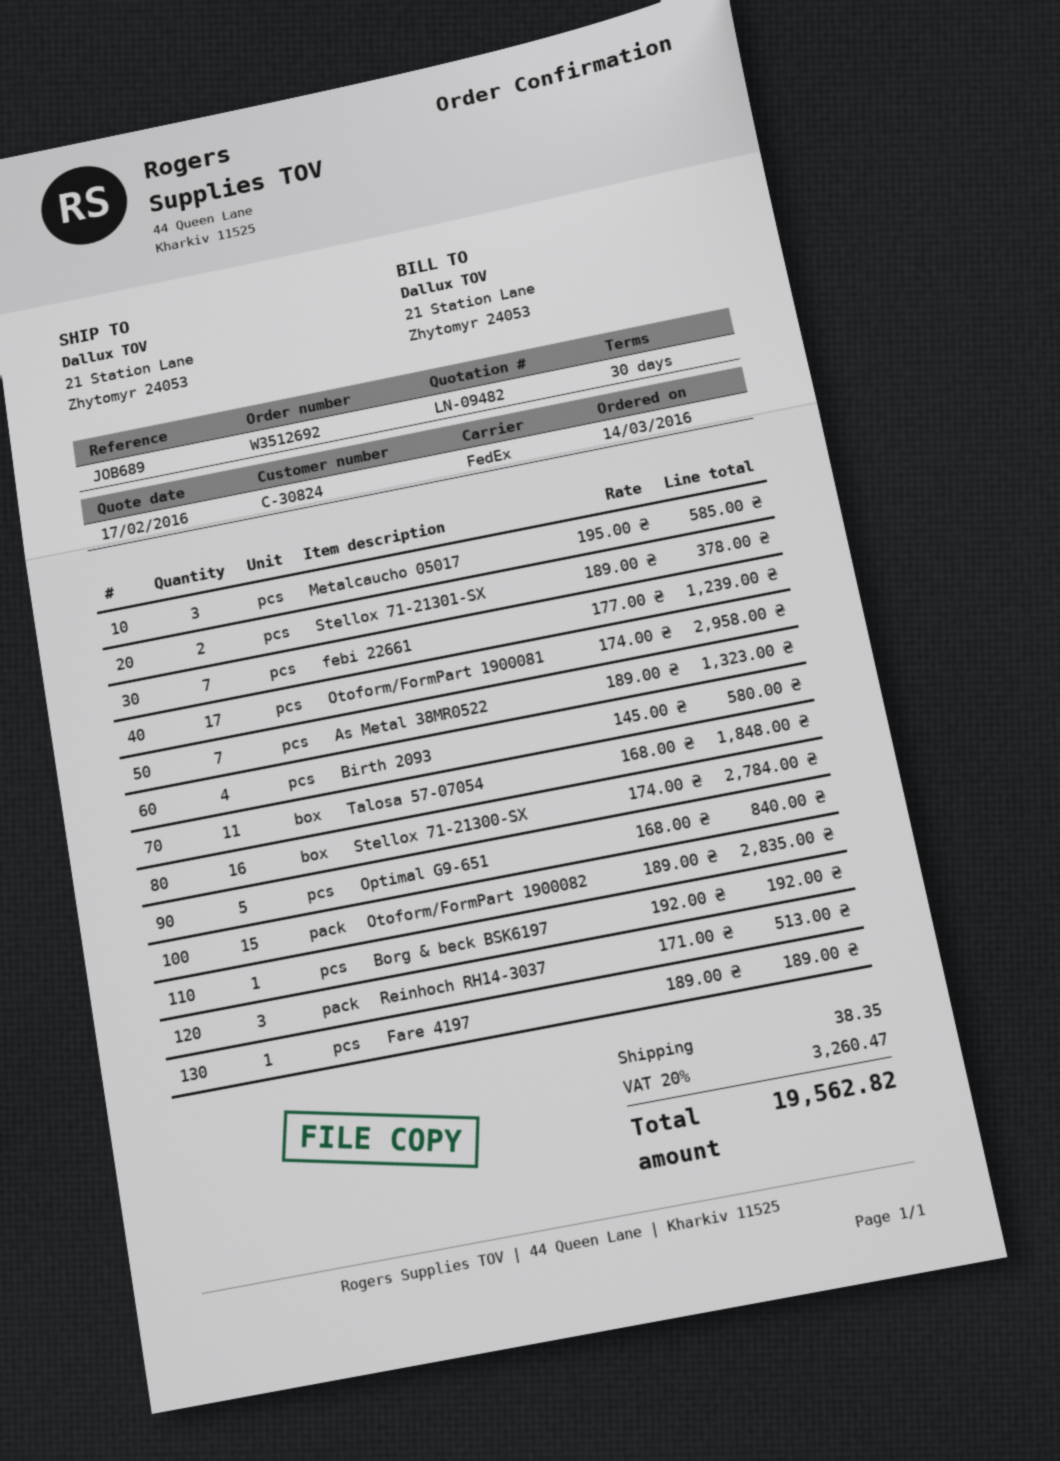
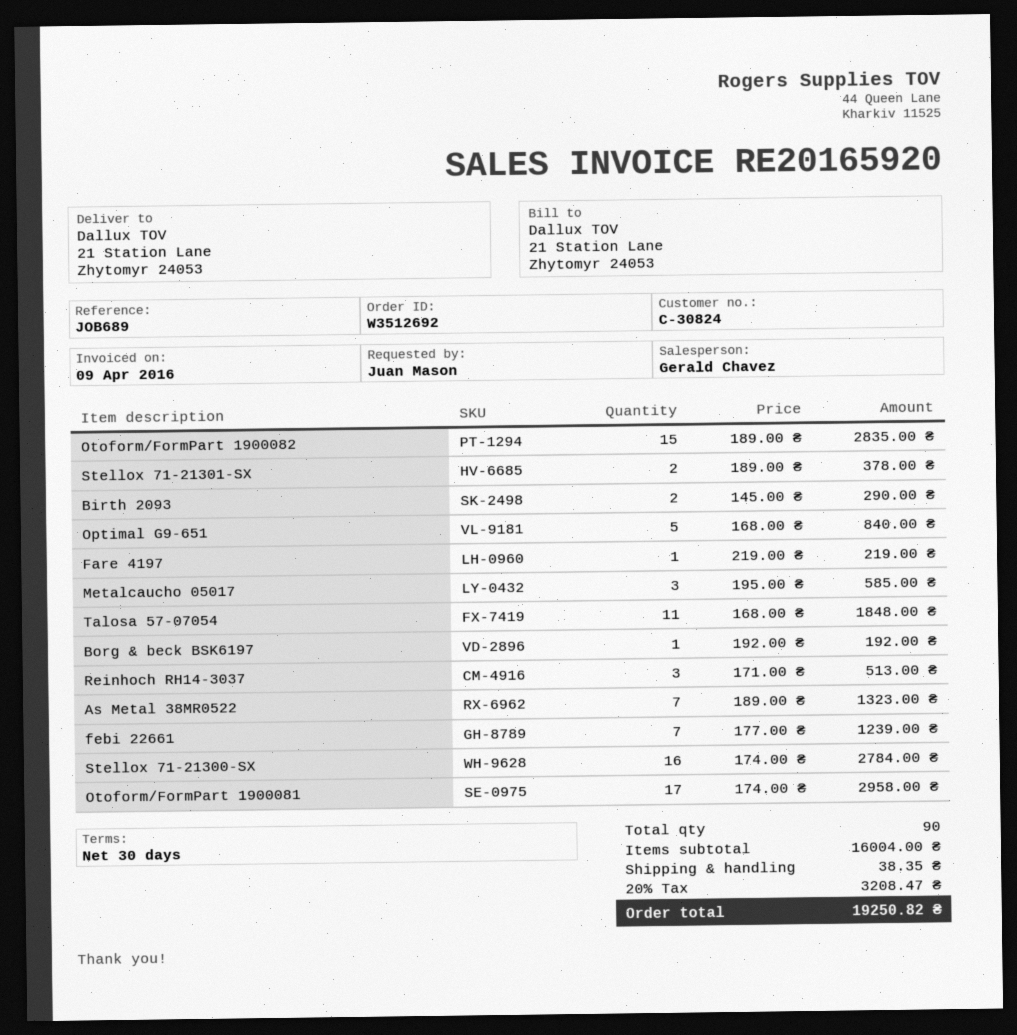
Birth 2093: 4 x 145.00 = 580.00 -> 2 x 145.00 = 290.00
Fare 4197: 1 x 189.00 = 189.00 -> 1 x 219.00 = 219.00
tax: 20% = 3260.47 -> 20% = 3208.47
total: 19562.82 -> 19250.82

